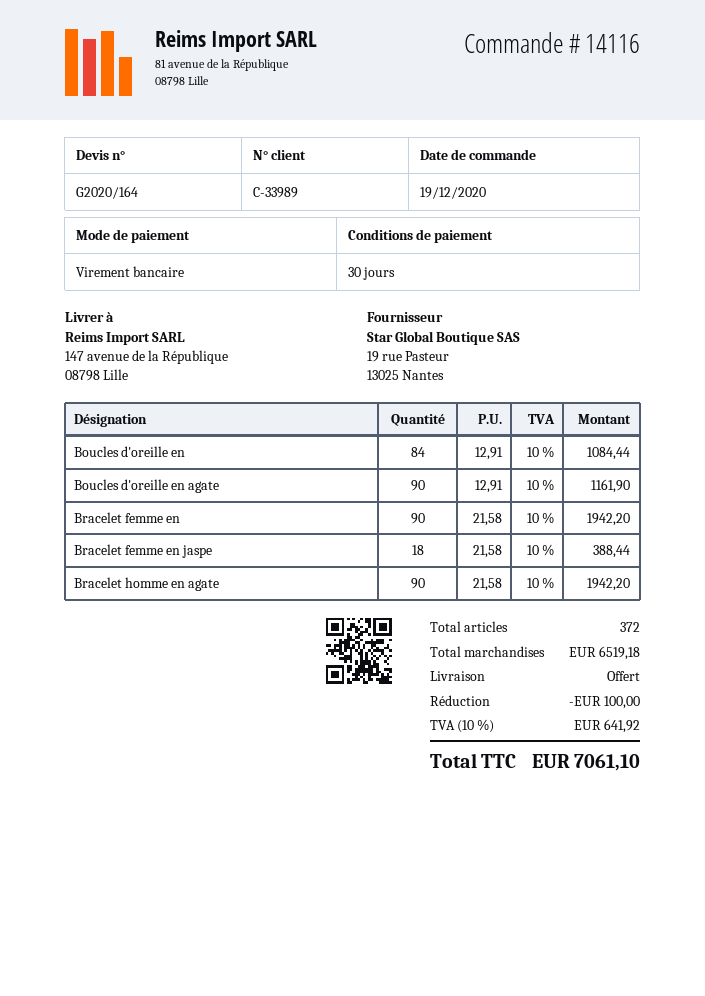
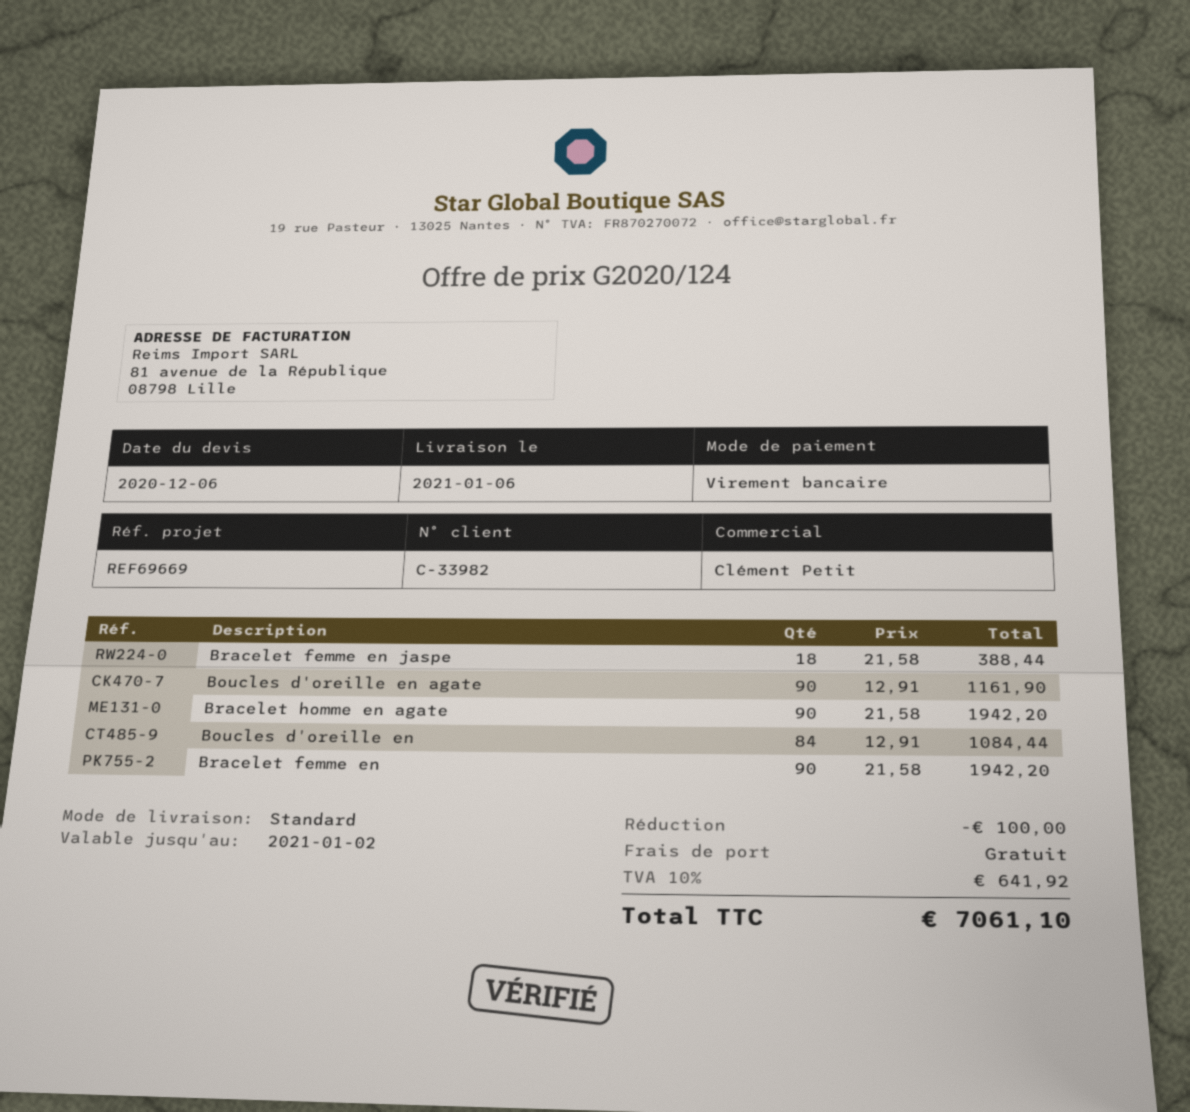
quote number: G2020/164 -> G2020/124
customer number: C-33989 -> C-33982

